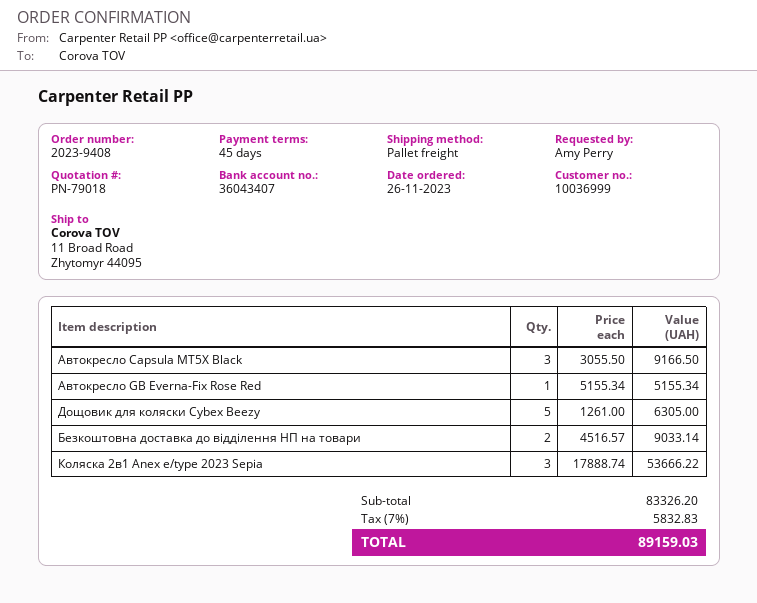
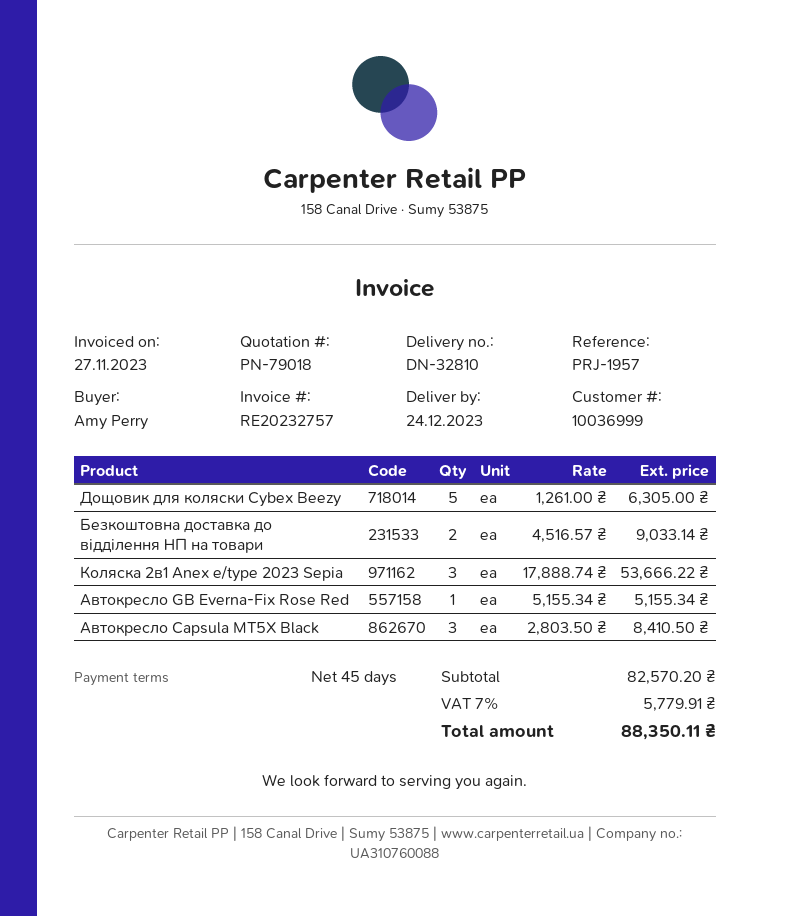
Автокресло Capsula MT5X Black: 3 x 3055.50 = 9166.50 -> 3 x 2803.50 = 8410.50
subtotal: 83326.20 -> 82570.20
tax: 7% = 5832.83 -> 7% = 5779.91
total: 89159.03 -> 88350.11

